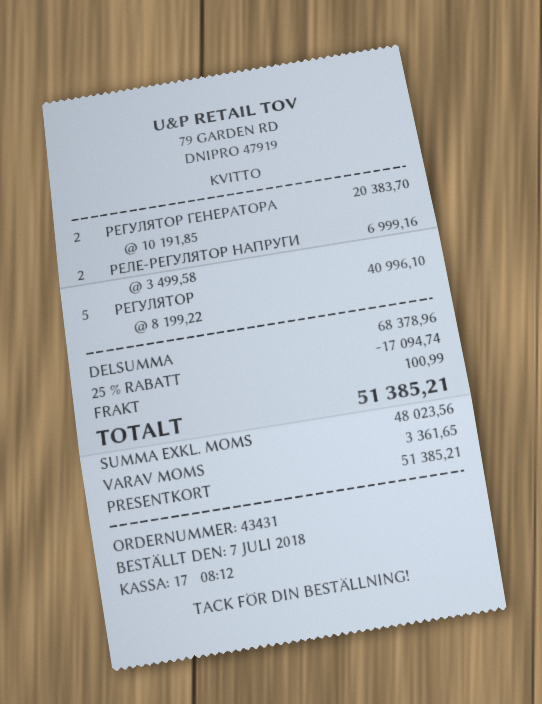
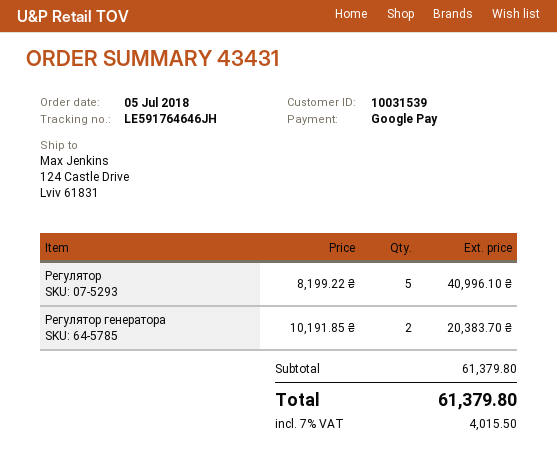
order date: 2018-07-07 -> 2018-07-05
payment method: gift card -> Google Pay
РЕЛЕ-РЕГУЛЯТОР НАПРУГИ: 2 x 3499.58 = 6999.16 -> none
subtotal: 68378.96 -> 61379.80
discount: 25% = 17094.74 -> none
shipping: 100.99 -> none
tax: 3361.65 -> 4015.50
total: 51385.21 -> 61379.80

